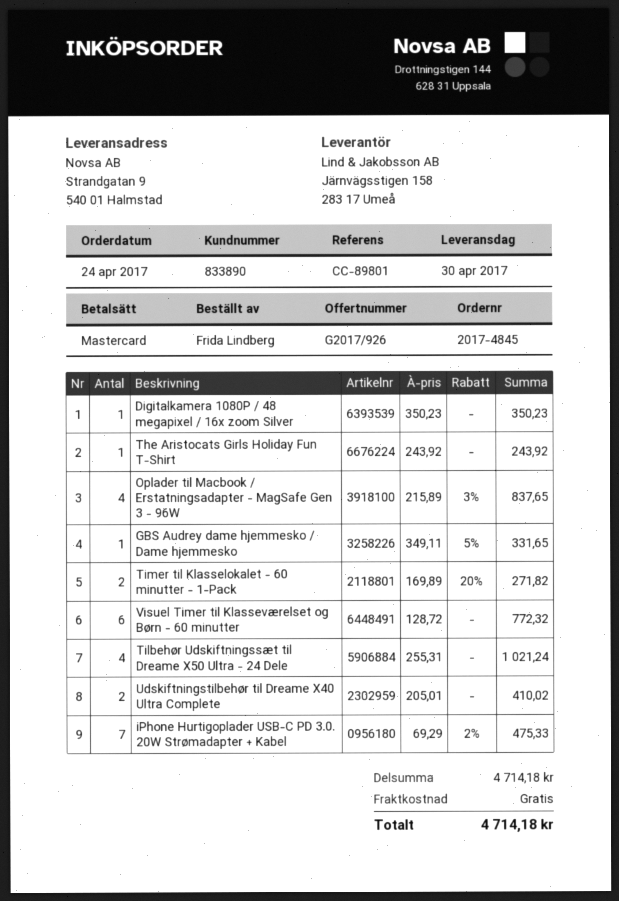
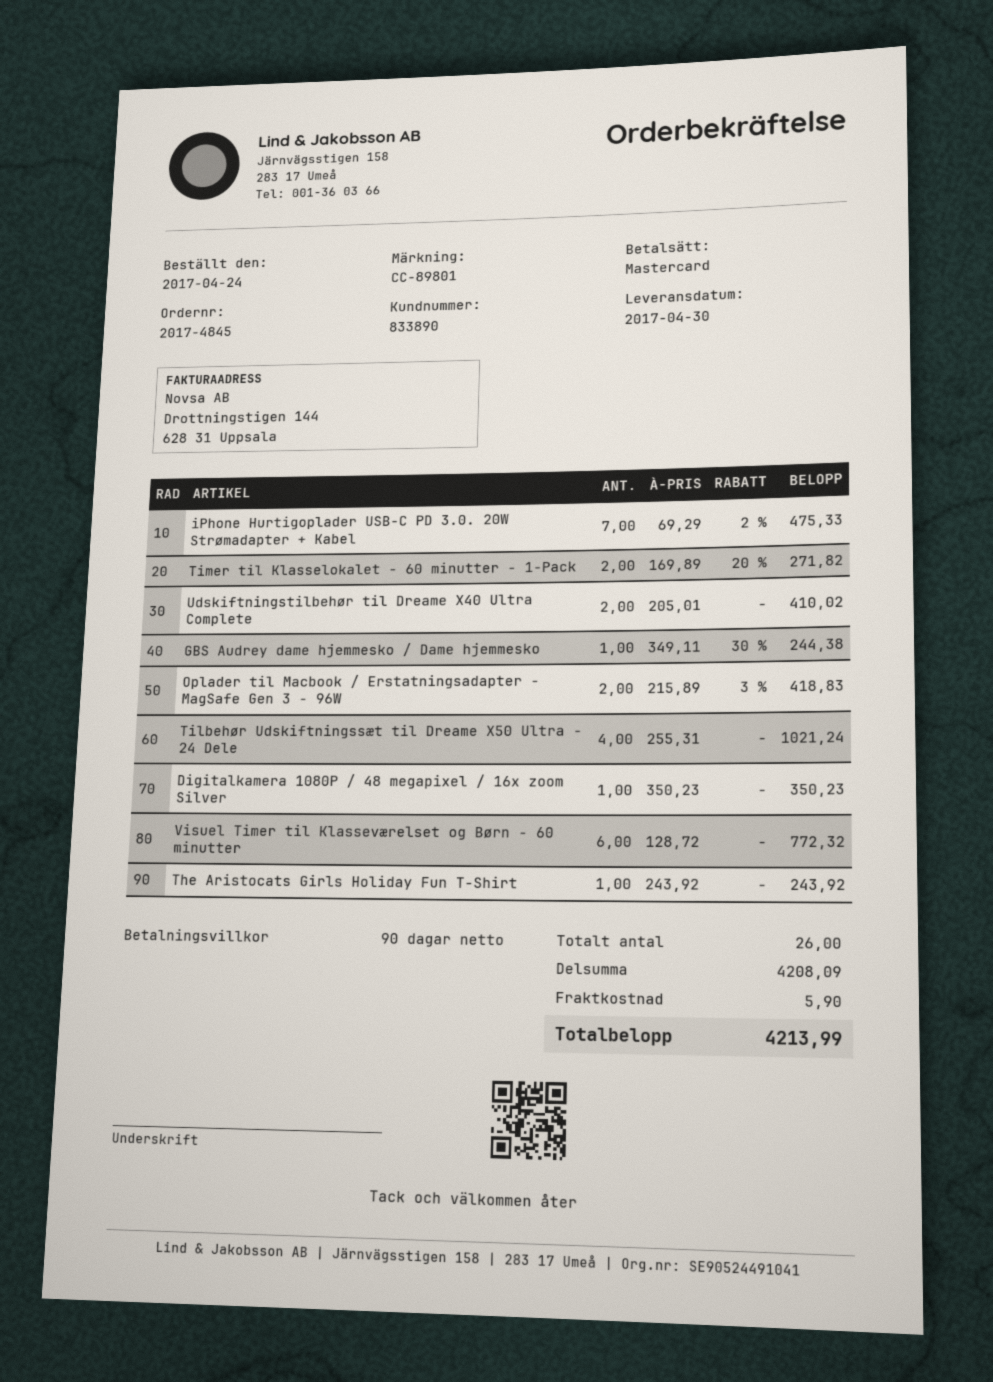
Oplader til Macbook / Erstatningsadapter - MagSafe Gen 3 - 96W: 4 x 215.89 - 3% = 837.65 -> 2 x 215.89 - 3% = 418.83
GBS Audrey dame hjemmesko / Dame hjemmesko: 1 x 349.11 - 5% = 331.65 -> 1 x 349.11 - 30% = 244.38
subtotal: 4714.18 -> 4208.09
shipping: 0.00 -> 5.90
total: 4714.18 -> 4213.99

